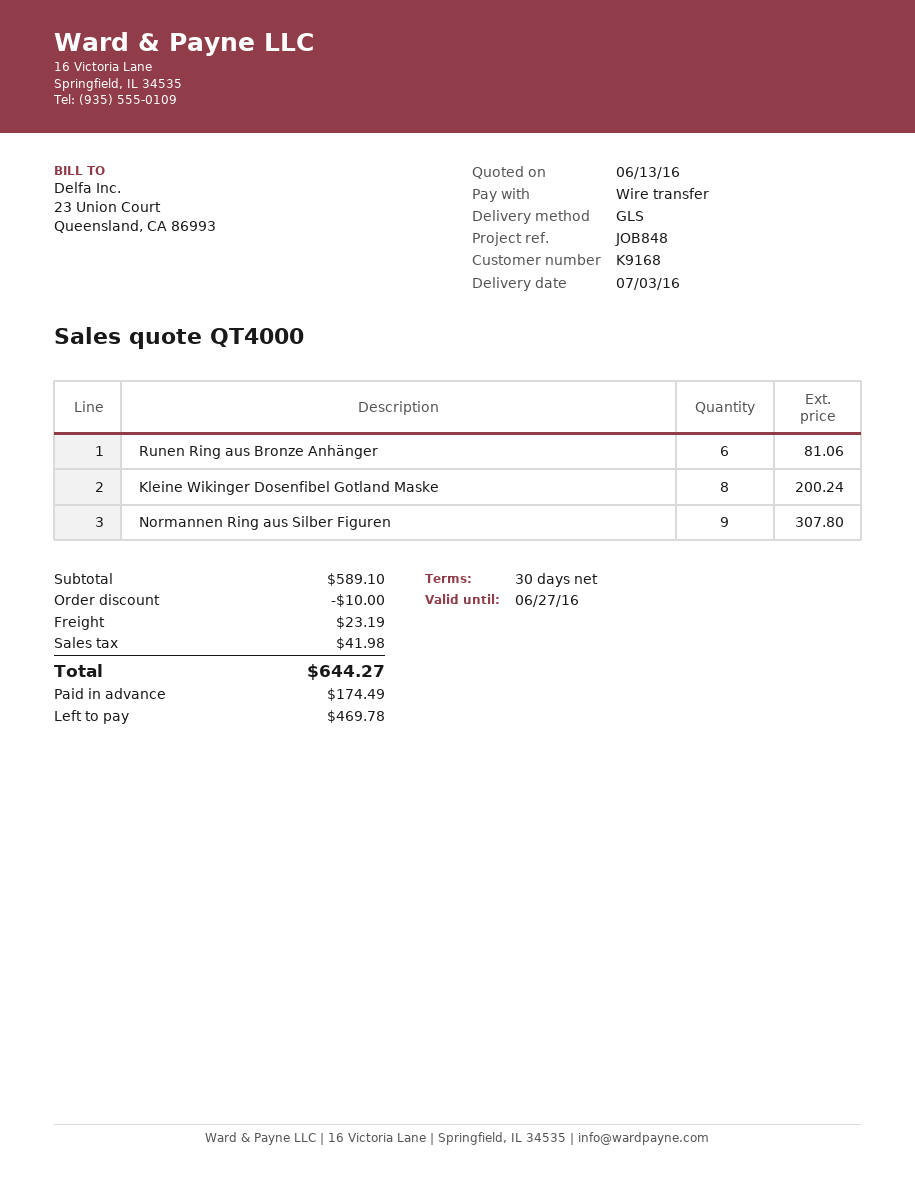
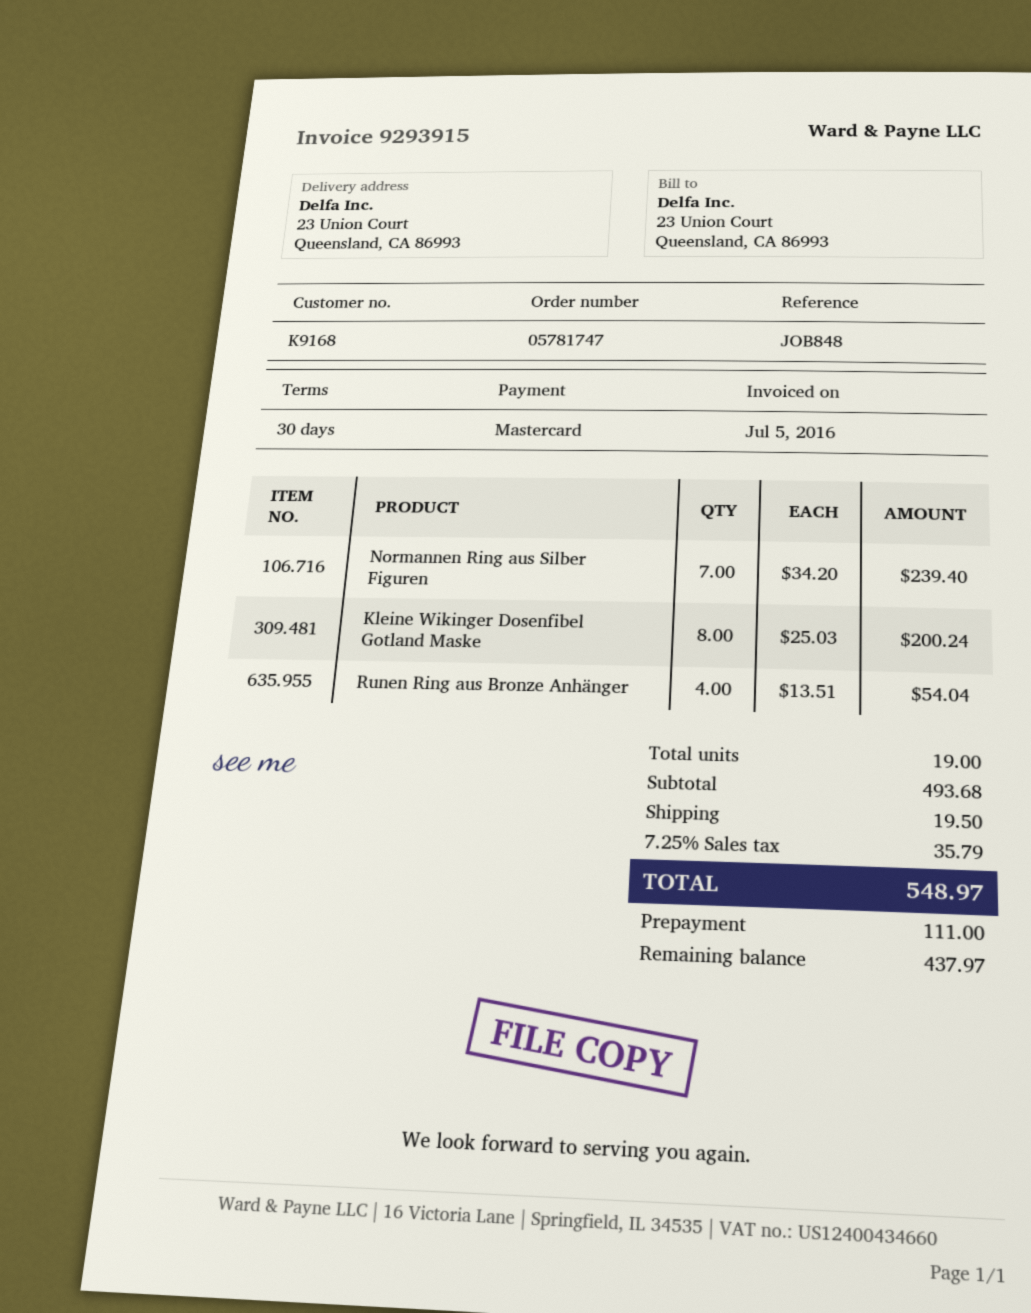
payment method: bank transfer -> Mastercard
Runen Ring aus Bronze Anhänger: 6 for 81.06 -> 4 for 54.04
Normannen Ring aus Silber Figuren: 9 for 307.80 -> 7 for 239.40
subtotal: 589.10 -> 493.68
discount: 10.00 -> none
shipping: 23.19 -> 19.50
tax: 41.98 -> 35.79
total: 644.27 -> 548.97
deposit: 174.49 -> 111.00
balance: 469.78 -> 437.97

